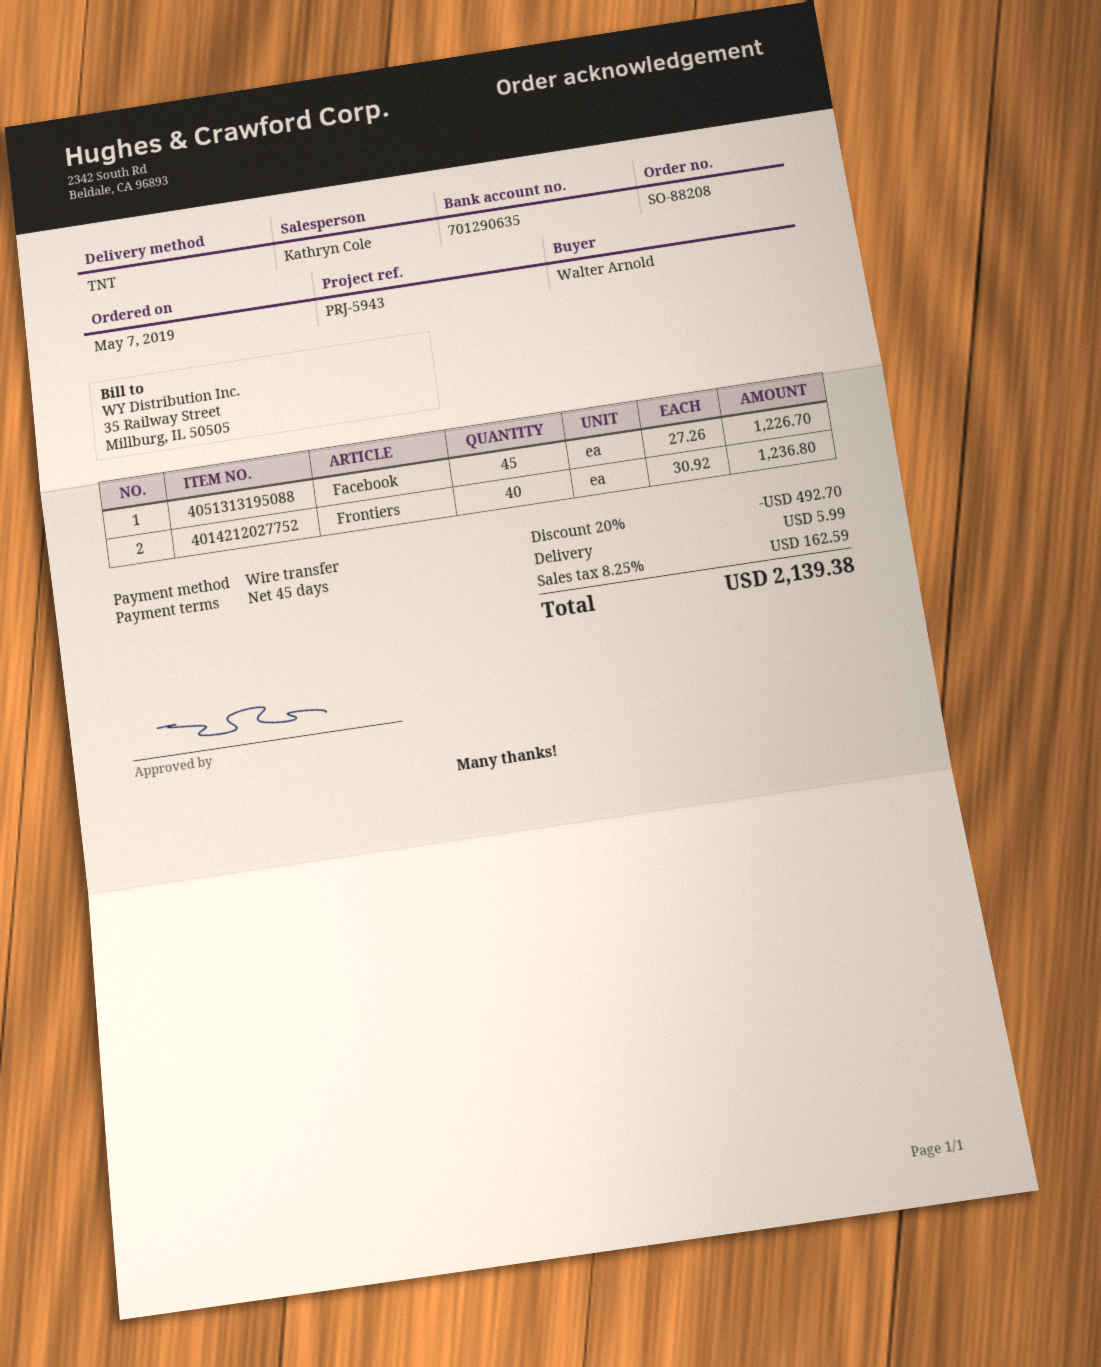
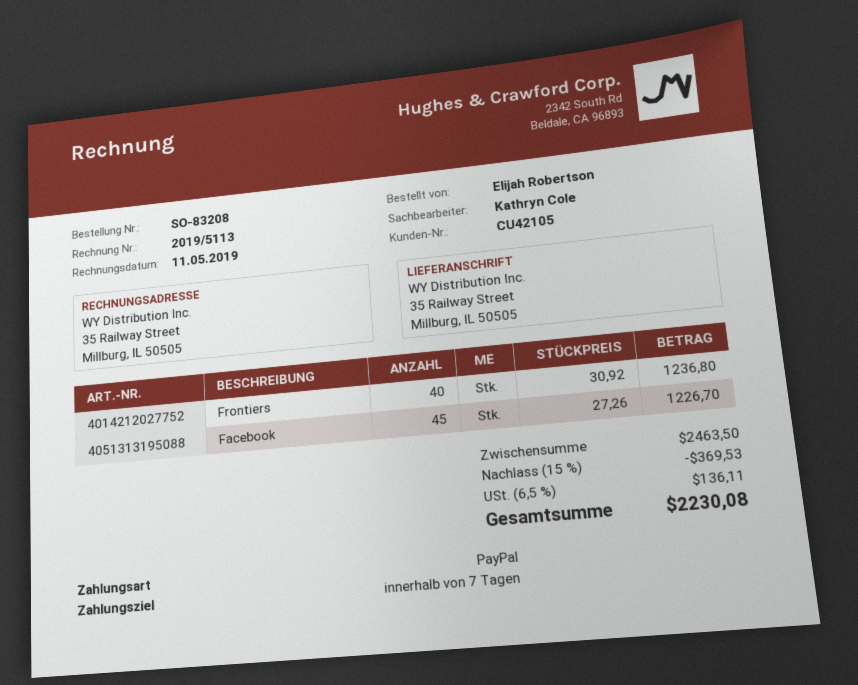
order number: SO-88208 -> SO-83208
payment terms: 45 days -> 7 days
ordered by: Walter Arnold -> Elijah Robertson
payment method: bank transfer -> PayPal
discount: 20% = 492.70 -> 15% = 369.53
shipping: 5.99 -> none
tax: 8.25% = 162.59 -> 6.5% = 136.11
total: 2139.38 -> 2230.08

